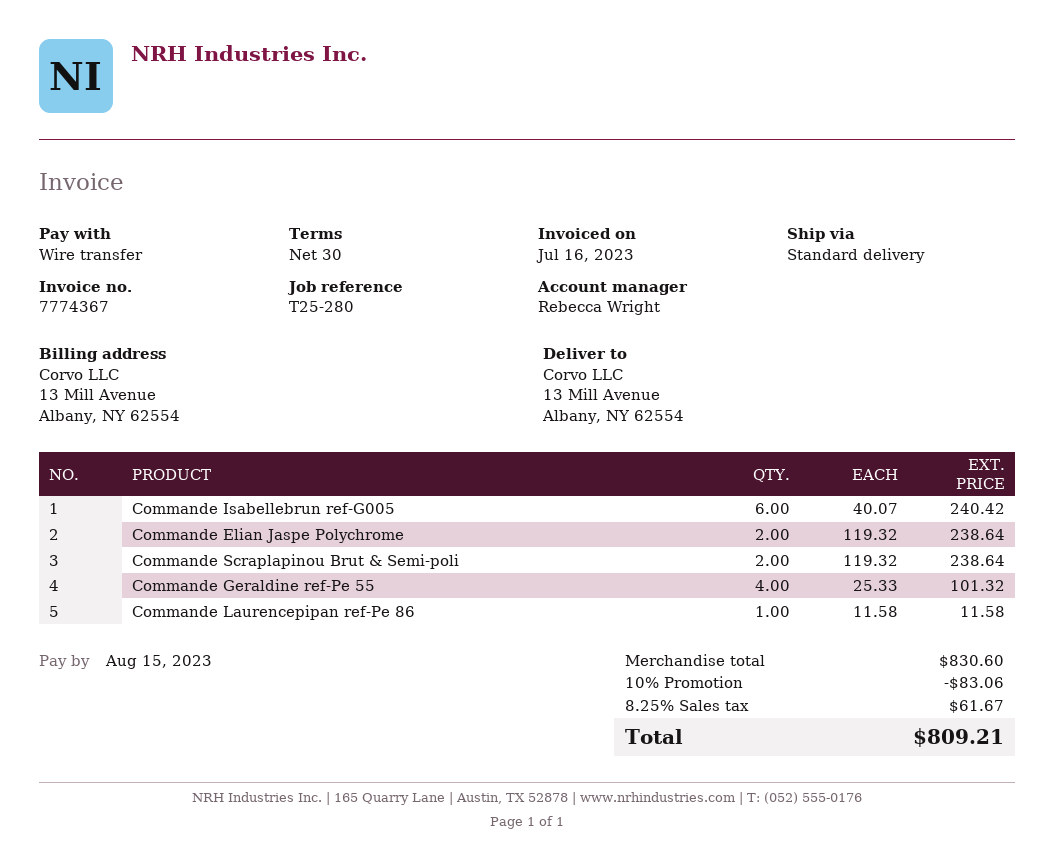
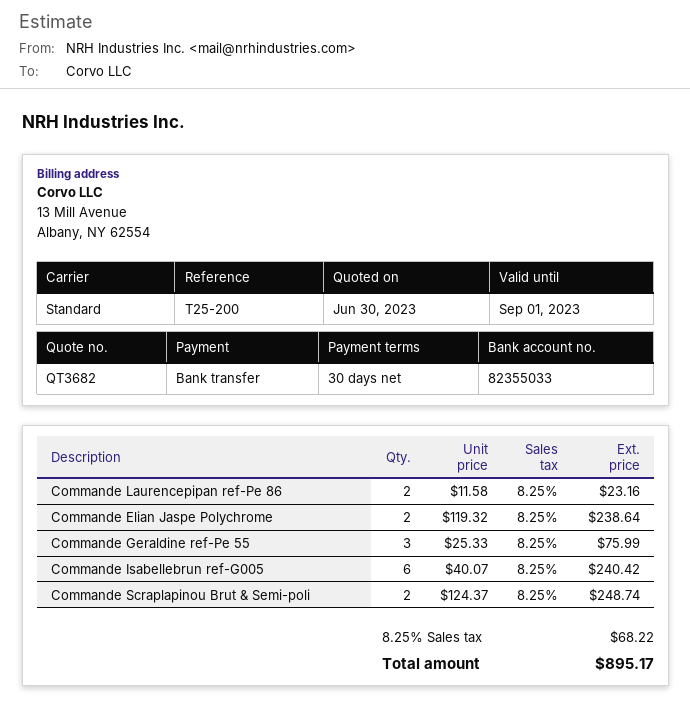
reference: T25-280 -> T25-200
Commande Scraplapinou Brut & Semi-poli: 2 x 119.32 = 238.64 -> 2 x 124.37 = 248.74
Commande Geraldine ref-Pe 55: 4 x 25.33 = 101.32 -> 3 x 25.33 = 75.99
Commande Laurencepipan ref-Pe 86: 1 x 11.58 = 11.58 -> 2 x 11.58 = 23.16
discount: 10% = 83.06 -> none
tax: 8.25% = 61.67 -> 8.25% = 68.22
total: 809.21 -> 895.17

